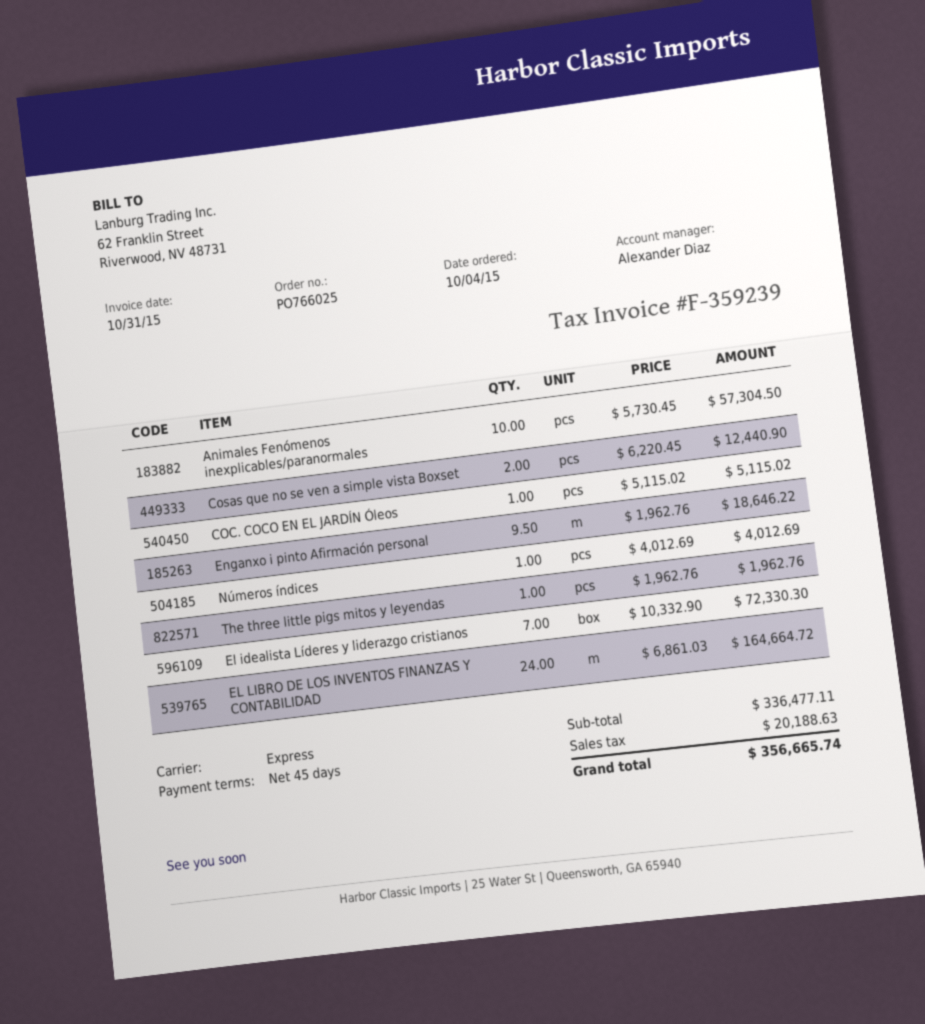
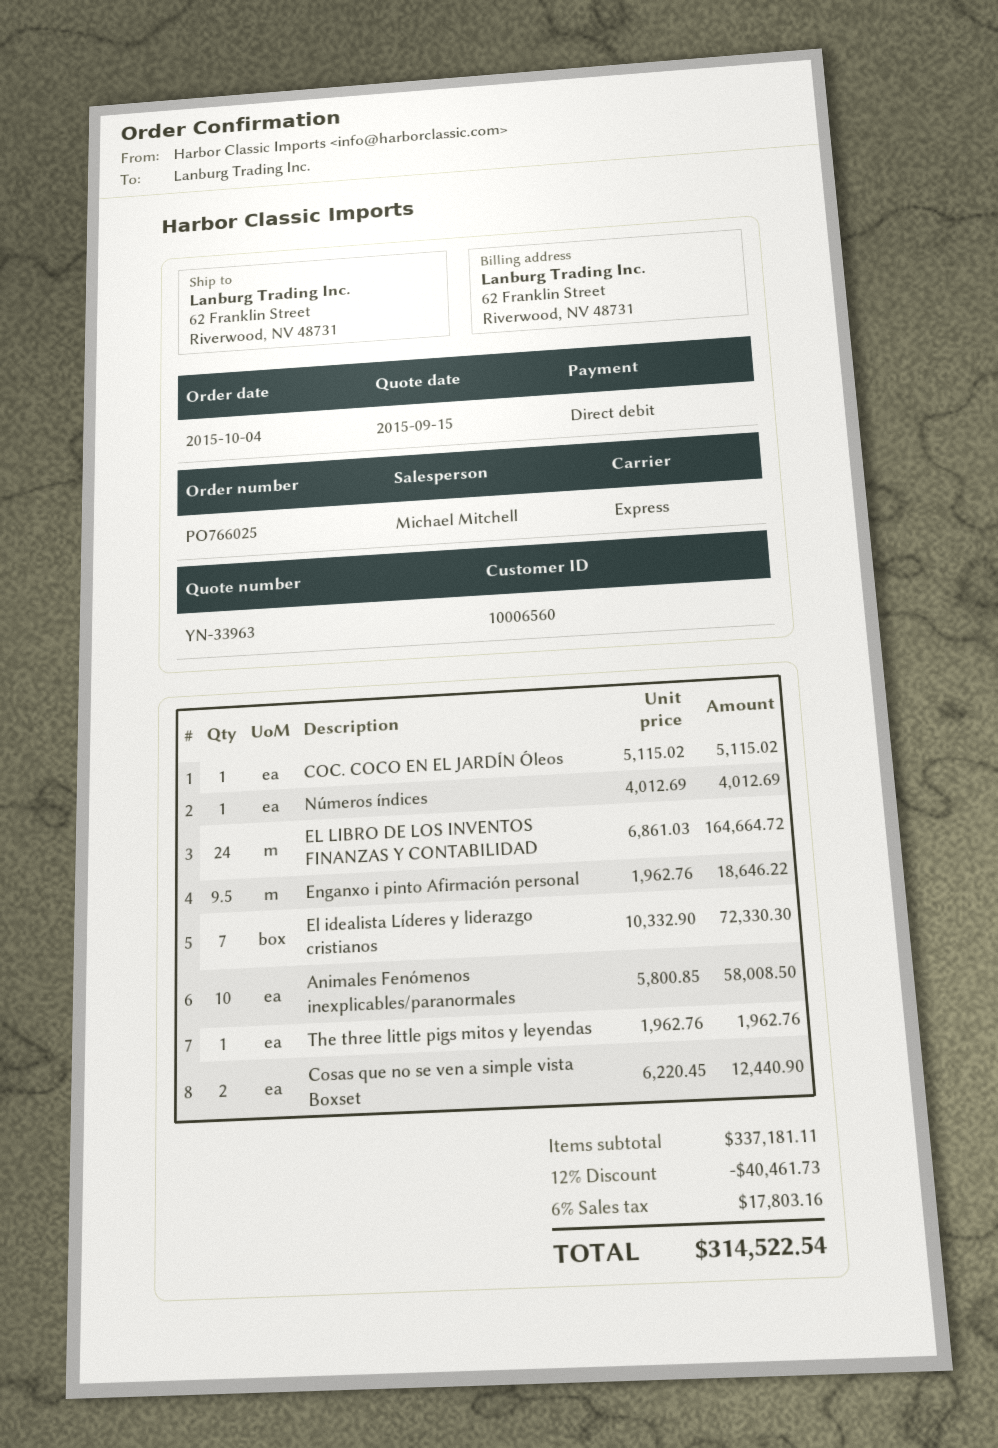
sales rep: Alexander Diaz -> Michael Mitchell
Animales Fenómenos inexplicables/paranormales: 10 x 5730.45 = 57304.50 -> 10 x 5800.85 = 58008.50
subtotal: 336477.11 -> 337181.11
discount: none -> 12% = 40461.73
tax: 20188.63 -> 17803.16
total: 356665.74 -> 314522.54

